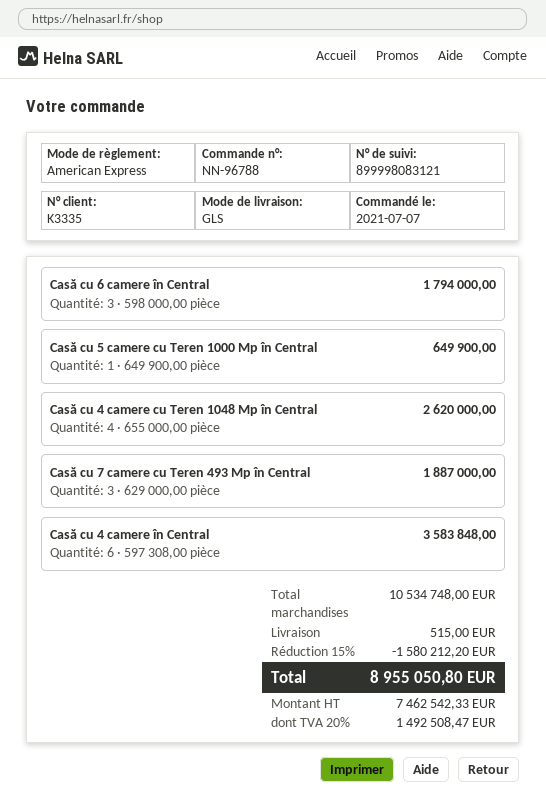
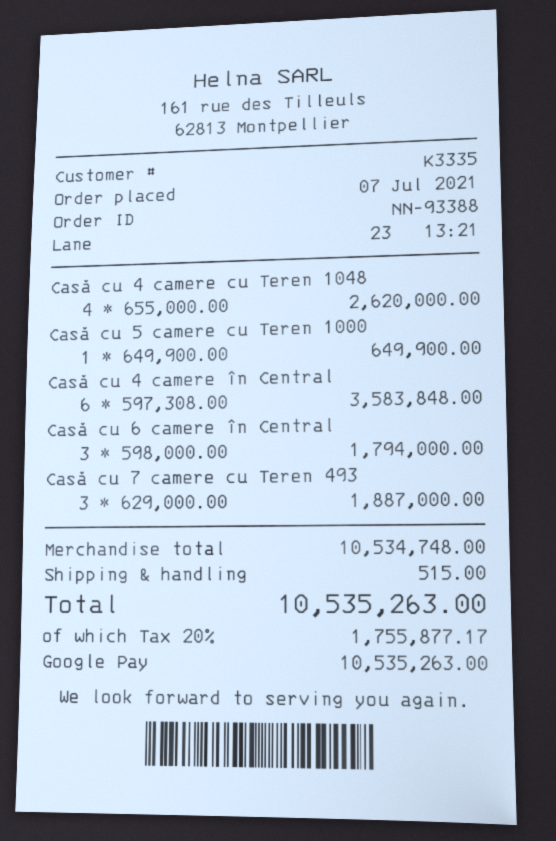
order number: NN-96788 -> NN-93388
payment method: American Express -> Google Pay
discount: 15% = 1580212.20 -> none
tax: 20% = 1492508.47 -> 20% = 1755877.17
total: 8955050.80 -> 10535263.00

